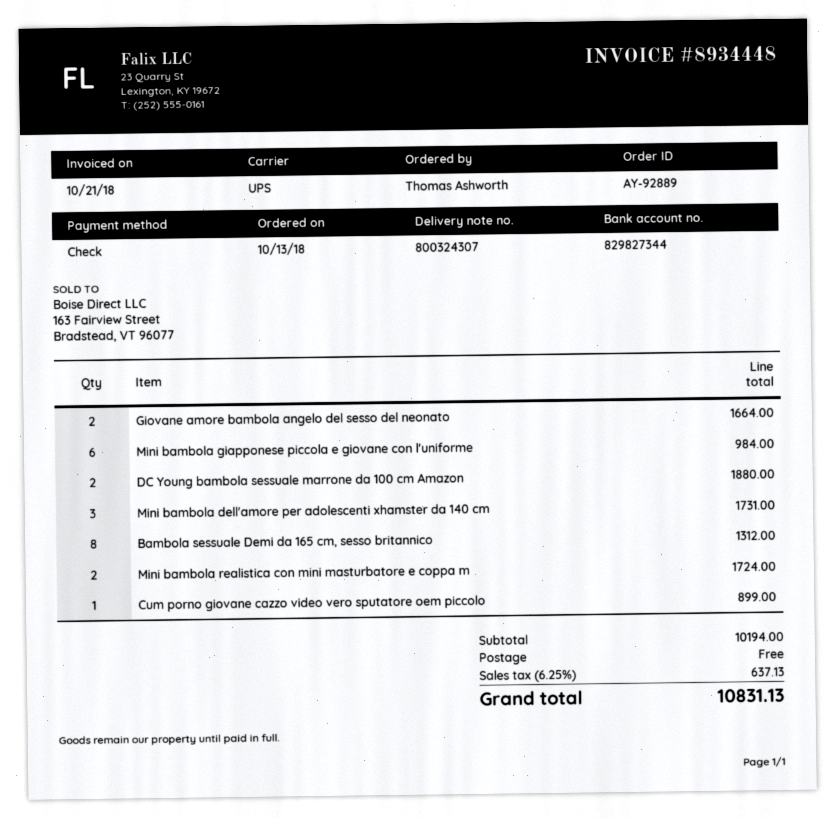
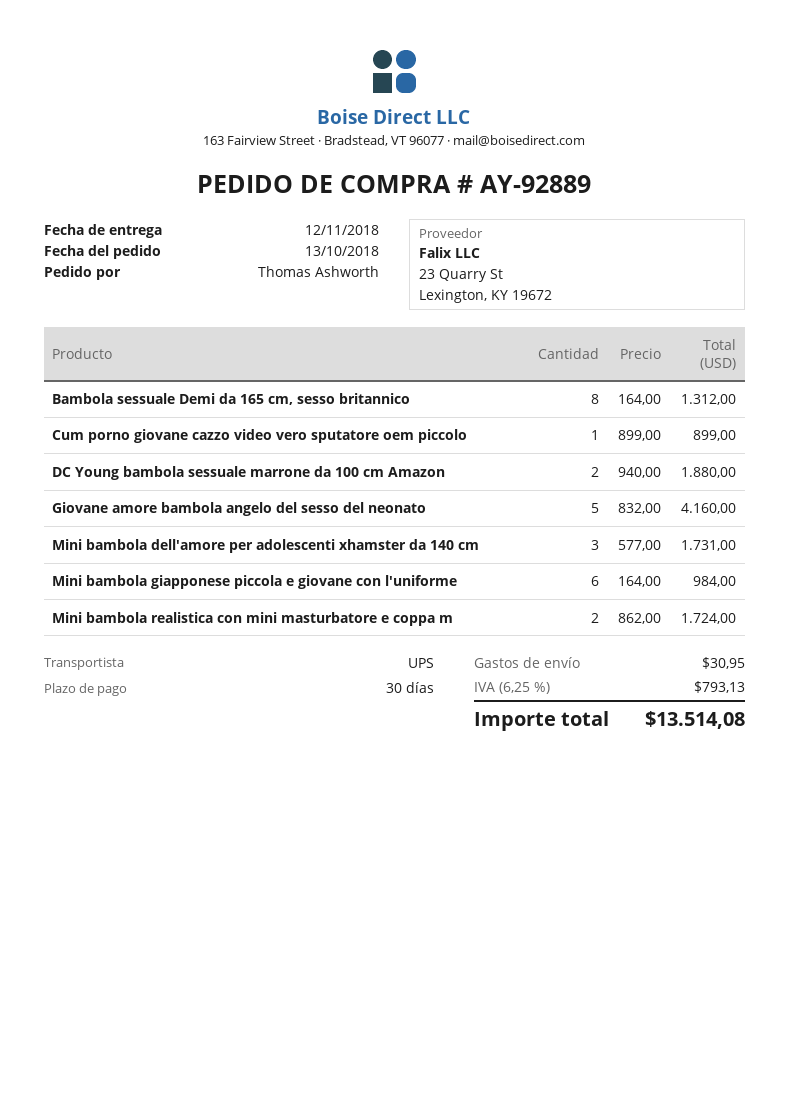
Giovane amore bambola angelo del sesso del neonato: 2 for 1664.00 -> 5 for 4160.00
shipping: 0.00 -> 30.95
tax: 6.25% = 637.13 -> 6.25% = 793.13
total: 10831.13 -> 13514.08

